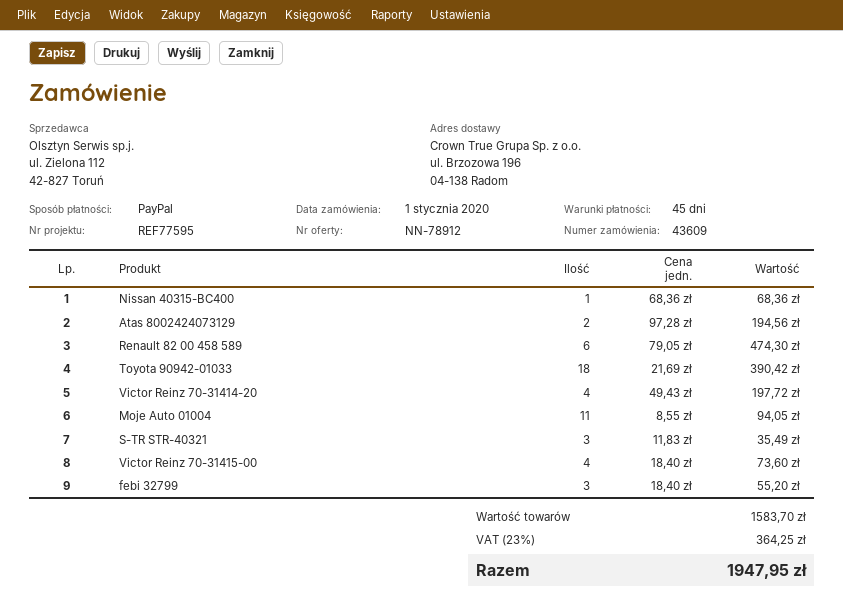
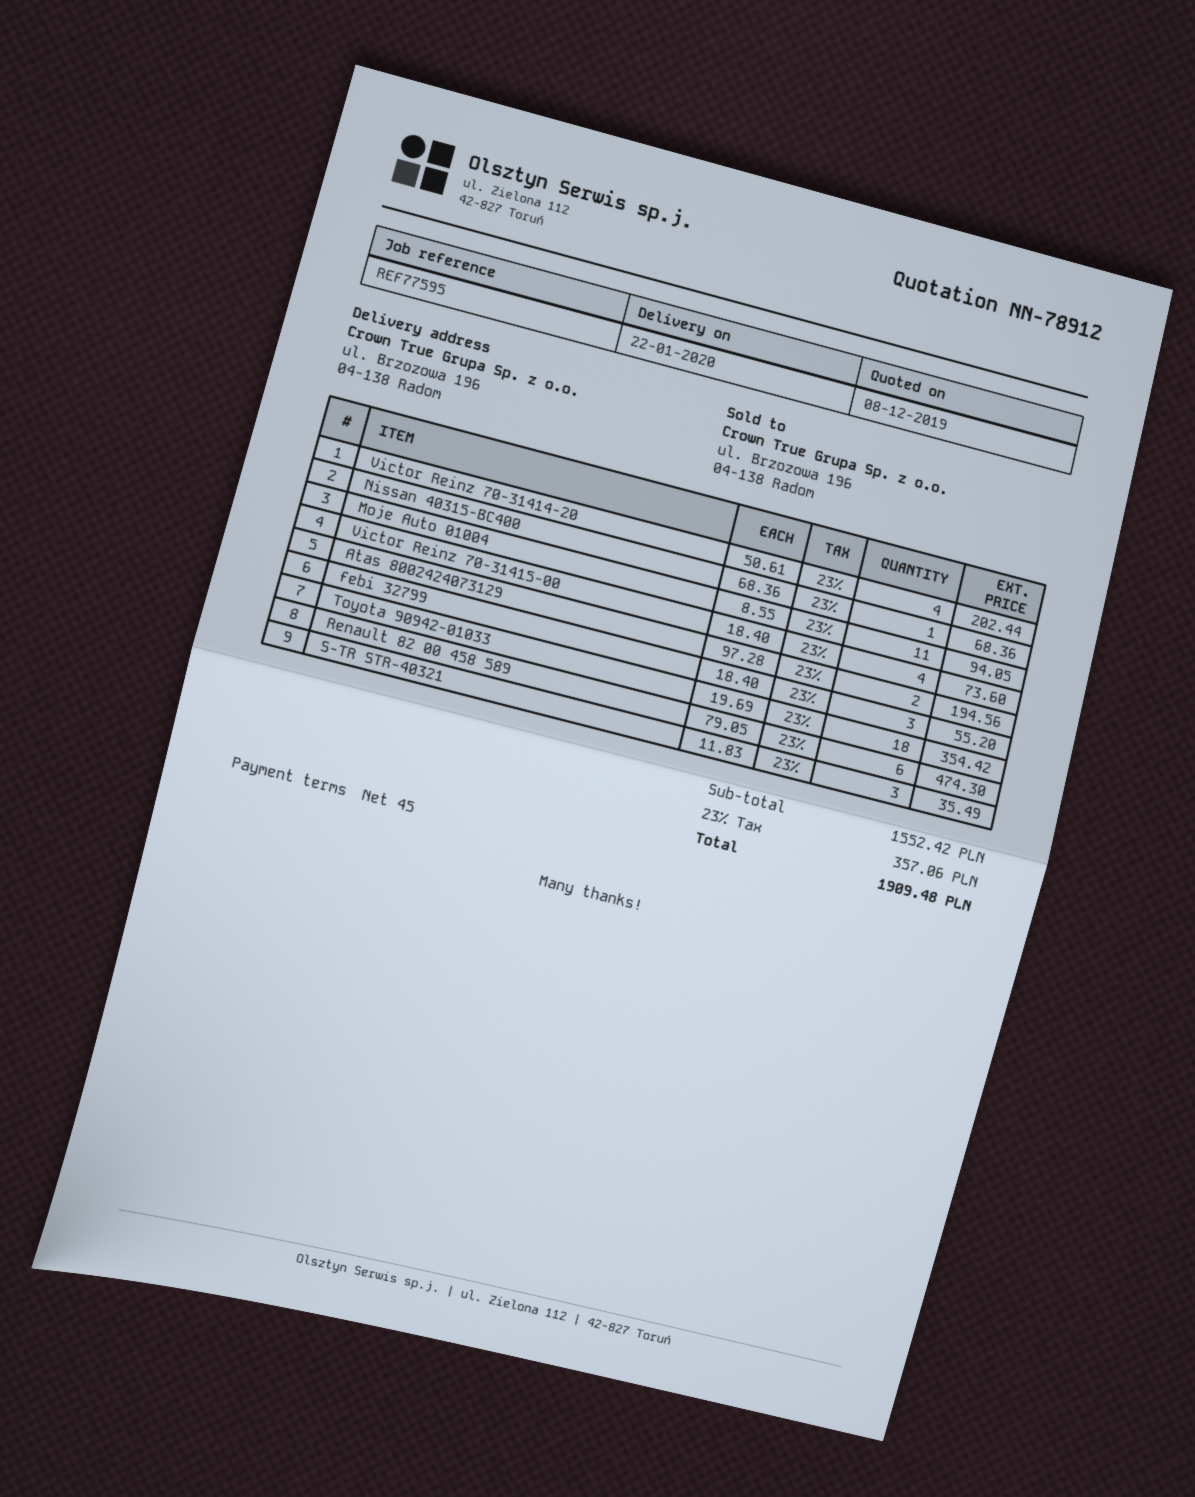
Toyota 90942-01033: 18 x 21.69 = 390.42 -> 18 x 19.69 = 354.42
Victor Reinz 70-31414-20: 4 x 49.43 = 197.72 -> 4 x 50.61 = 202.44
subtotal: 1583.70 -> 1552.42
tax: 23% = 364.25 -> 23% = 357.06
total: 1947.95 -> 1909.48

